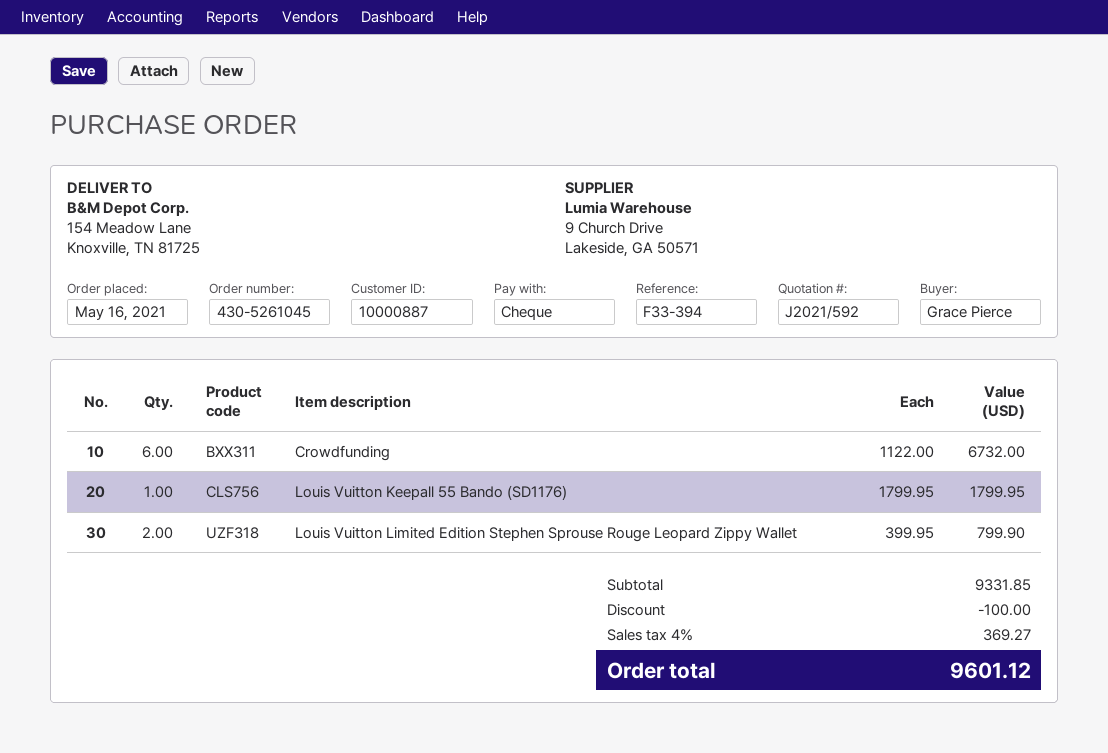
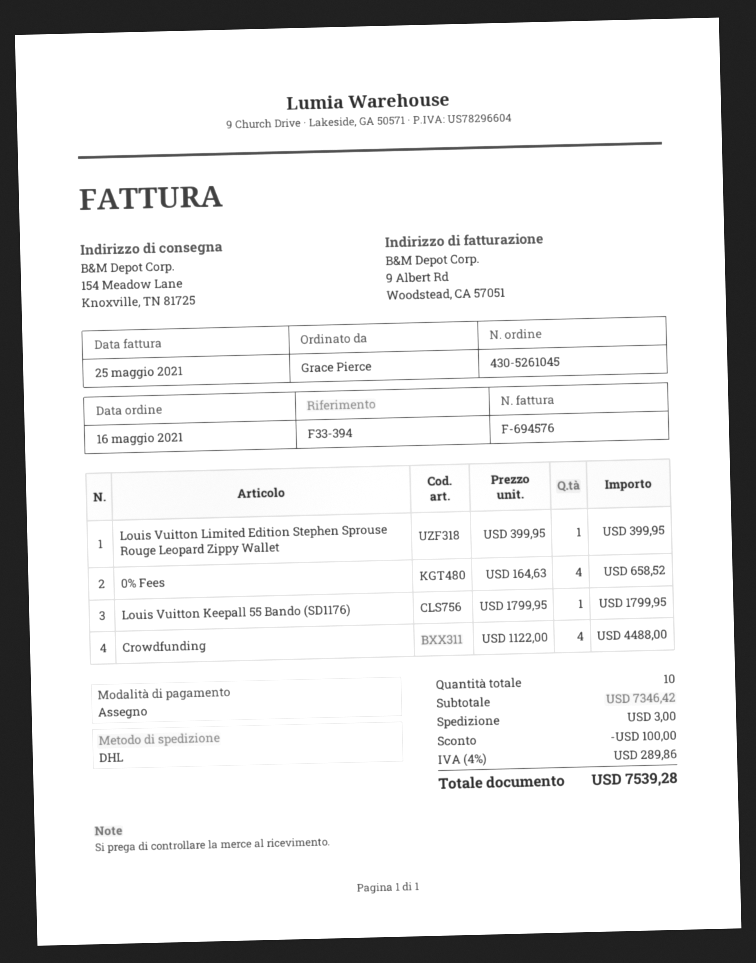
Crowdfunding: 6 x 1122.00 = 6732.00 -> 4 x 1122.00 = 4488.00
Louis Vuitton Limited Edition Stephen Sprouse Rouge Leopard Zippy Wallet: 2 x 399.95 = 799.90 -> 1 x 399.95 = 399.95
0% Fees: none -> 4 x 164.63 = 658.52
subtotal: 9331.85 -> 7346.42
shipping: none -> 3.00
tax: 4% = 369.27 -> 4% = 289.86
total: 9601.12 -> 7539.28

